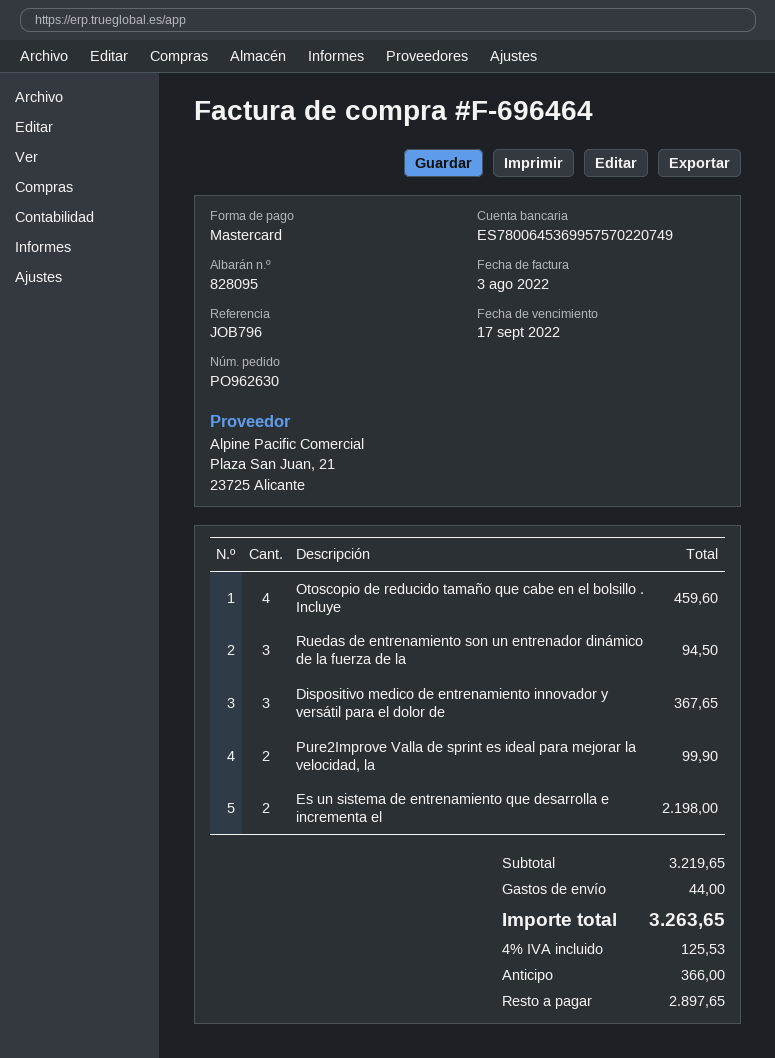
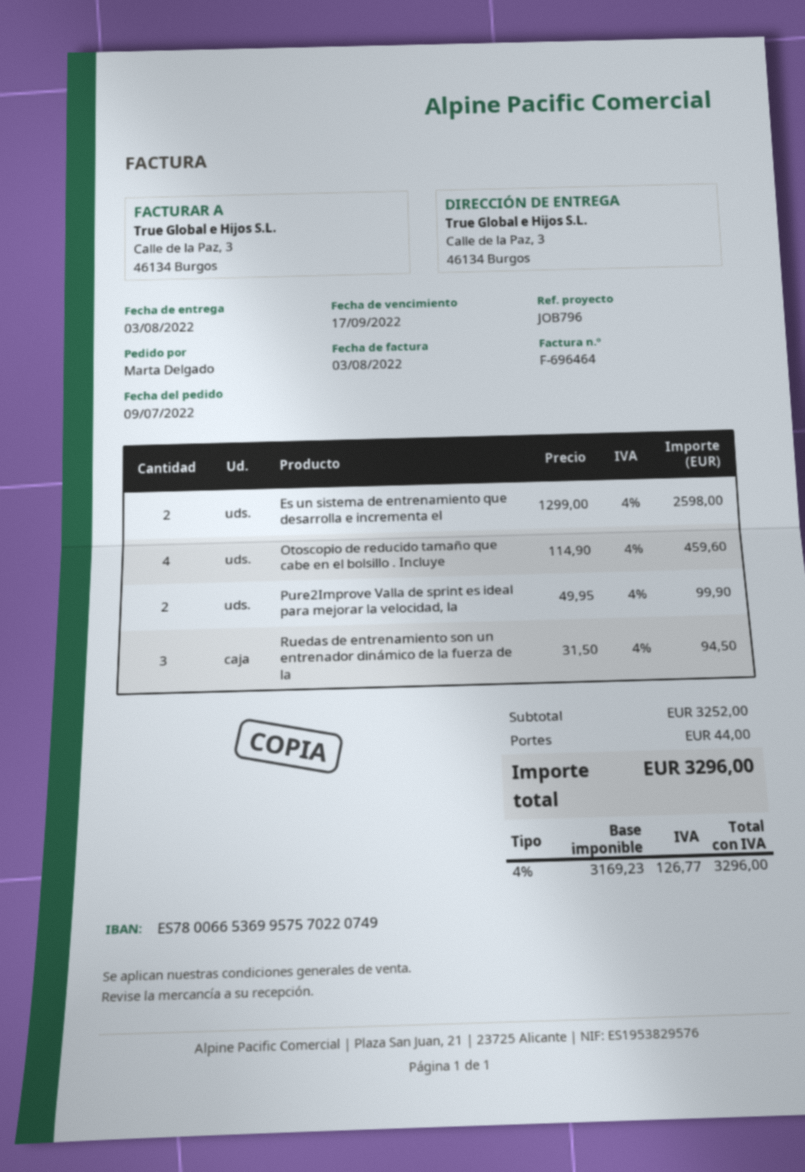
bank account: ES7800645369957570220749 -> ES7800665369957570220749
Dispositivo medico de entrenamiento innovador y versátil para el dolor de: 3 for 367.65 -> none
Es un sistema de entrenamiento que desarrolla e incrementa el: 2 for 2198.00 -> 2 for 2598.00
subtotal: 3219.65 -> 3252.00
tax: 4% = 125.53 -> 4% = 126.77
total: 3263.65 -> 3296.00

